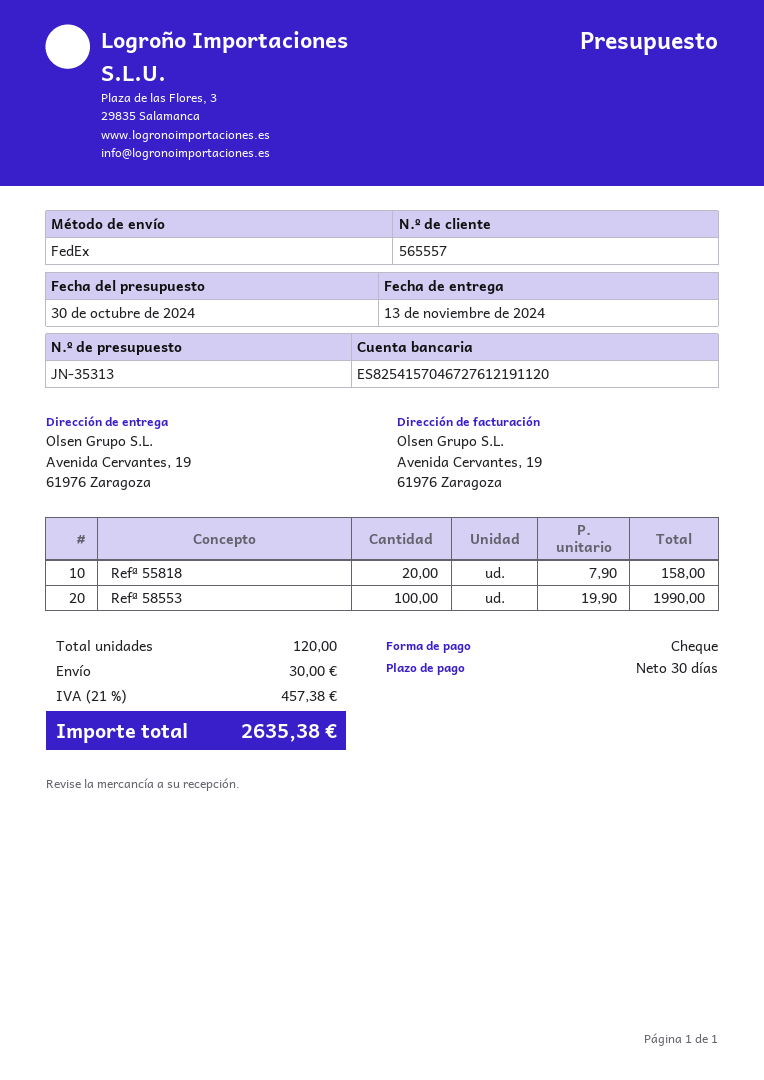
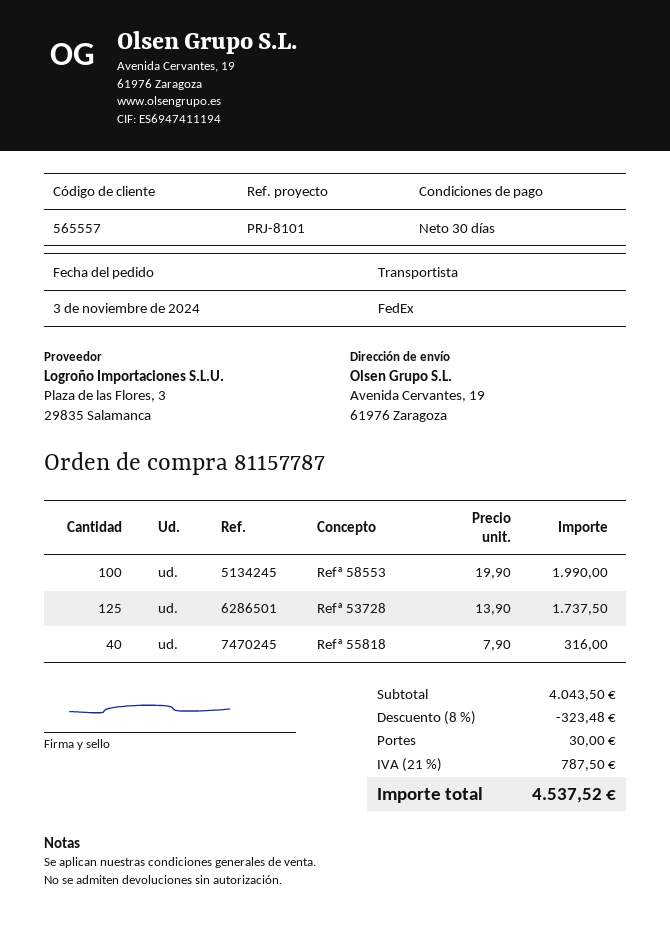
Refª 55818: 20 x 7.90 = 158.00 -> 40 x 7.90 = 316.00
Refª 53728: none -> 125 x 13.90 = 1737.50
discount: none -> 8% = 323.48
tax: 21% = 457.38 -> 21% = 787.50
total: 2635.38 -> 4537.52

